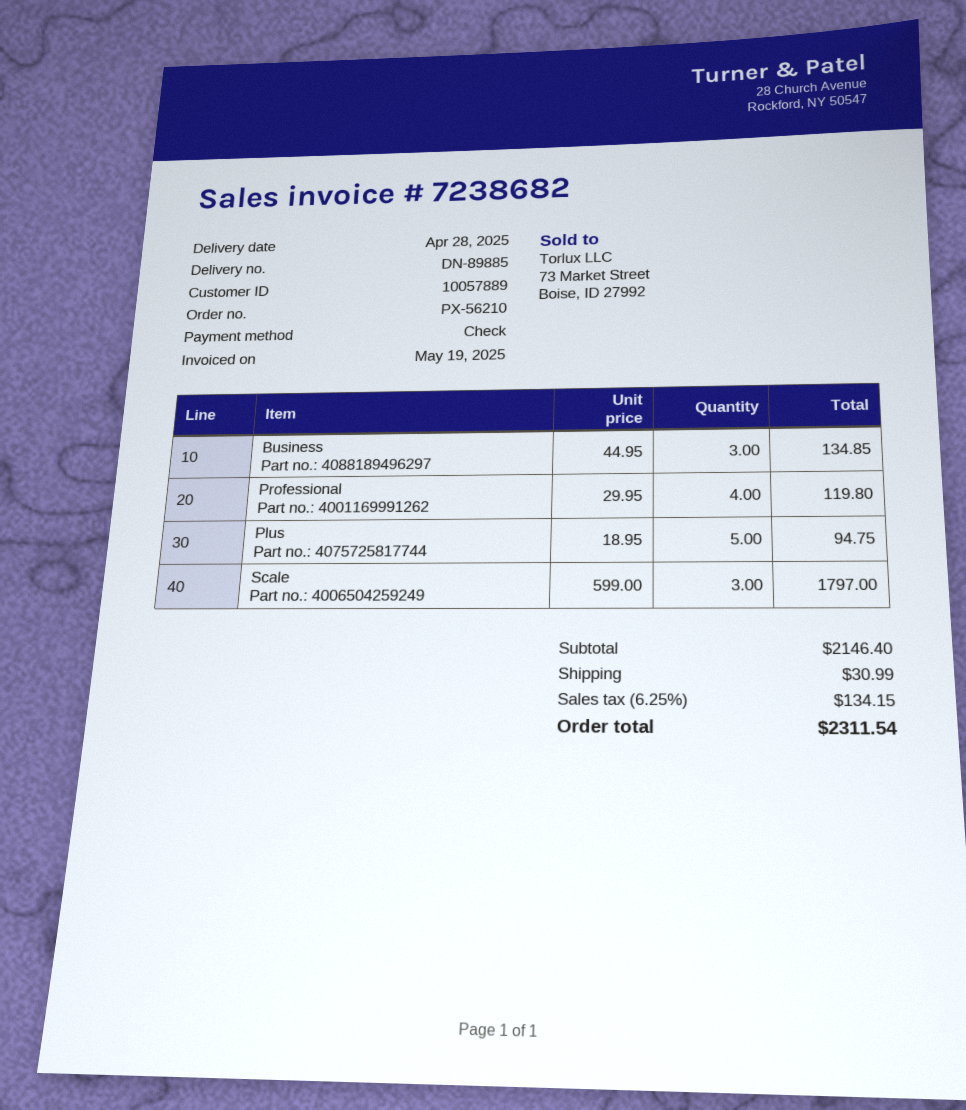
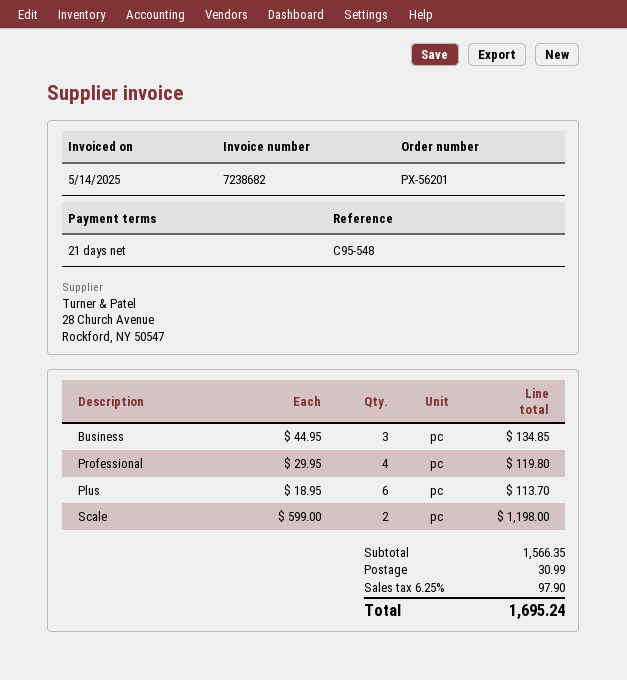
order number: PX-56210 -> PX-56201
invoice date: 2025-05-19 -> 2025-05-14
Plus: 5 x 18.95 = 94.75 -> 6 x 18.95 = 113.70
Scale: 3 x 599.00 = 1797.00 -> 2 x 599.00 = 1198.00
subtotal: 2146.40 -> 1566.35
tax: 6.25% = 134.15 -> 6.25% = 97.90
total: 2311.54 -> 1695.24

